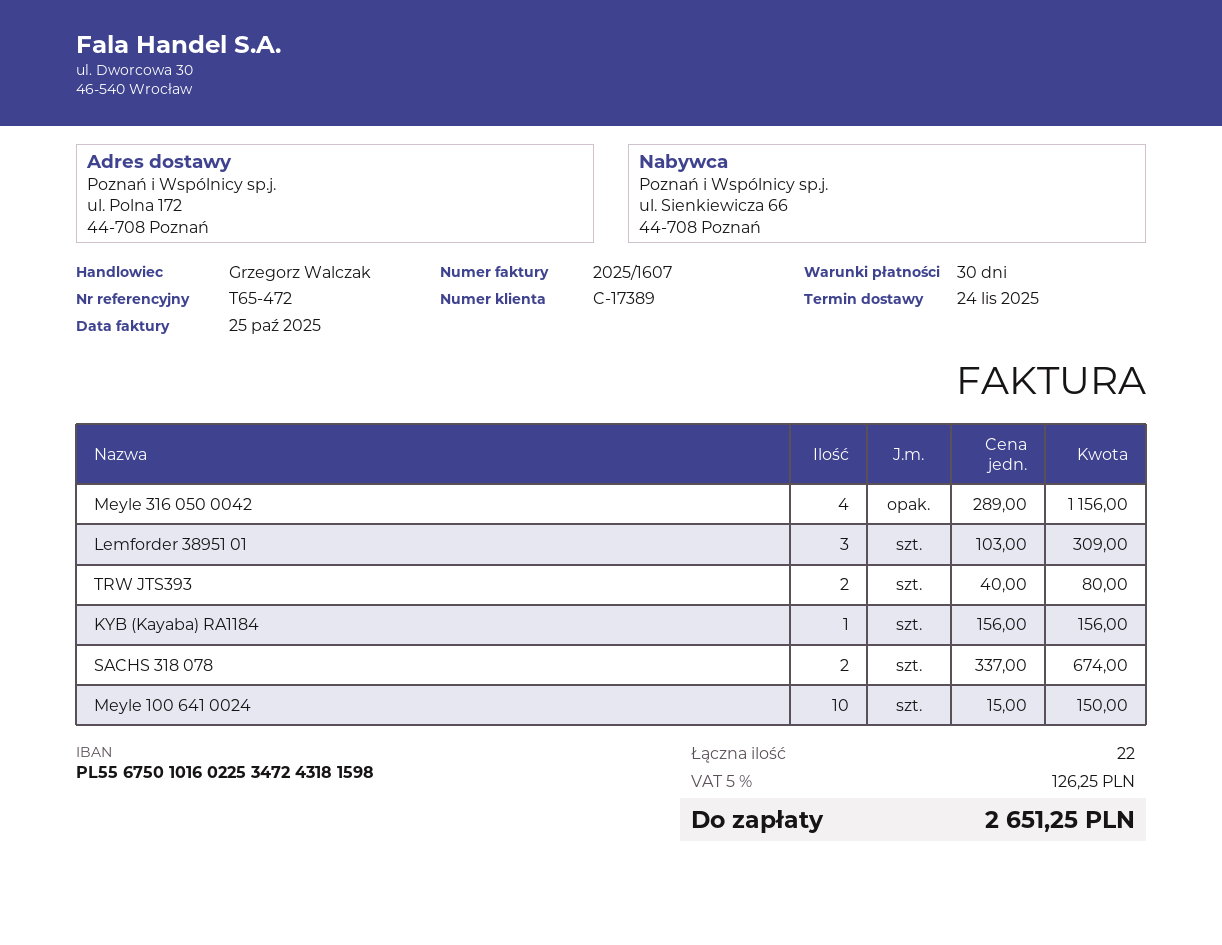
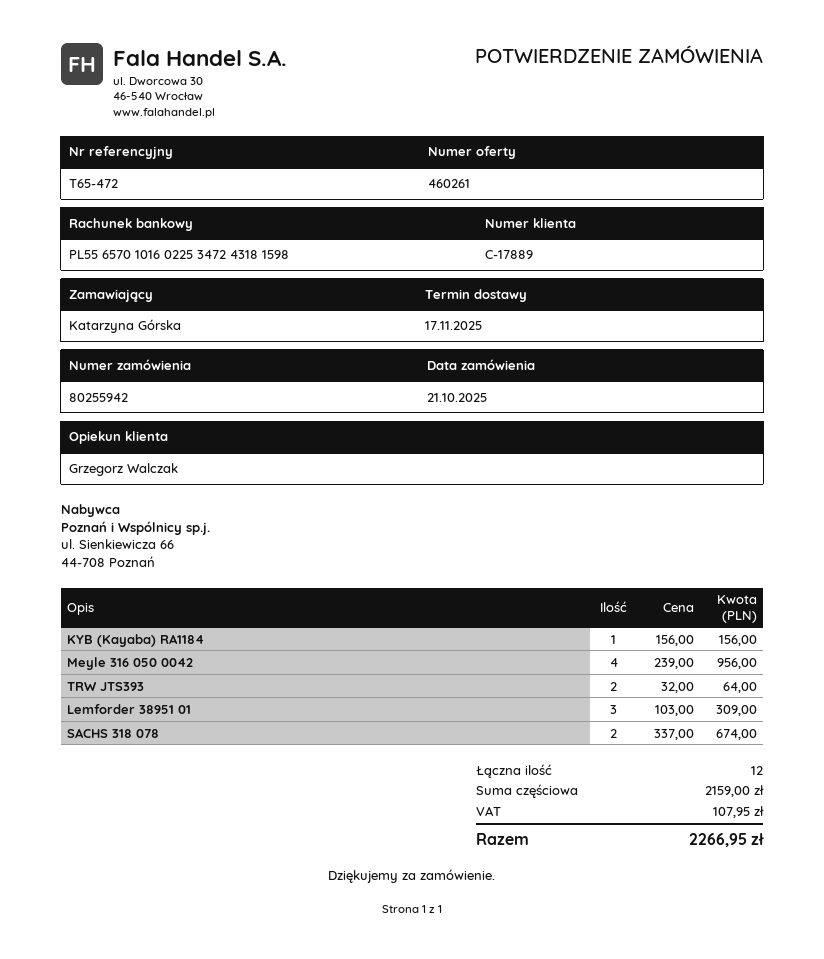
delivery date: 2025-11-24 -> 2025-11-17
customer number: C-17389 -> C-17889
bank account: PL55675010160225347243181598 -> PL55657010160225347243181598
Meyle 316 050 0042: 4 x 289.00 = 1156.00 -> 4 x 239.00 = 956.00
TRW JTS393: 2 x 40.00 = 80.00 -> 2 x 32.00 = 64.00
Meyle 100 641 0024: 10 x 15.00 = 150.00 -> none
total quantity: 22 -> 12
tax: 126.25 -> 107.95
total: 2651.25 -> 2266.95

